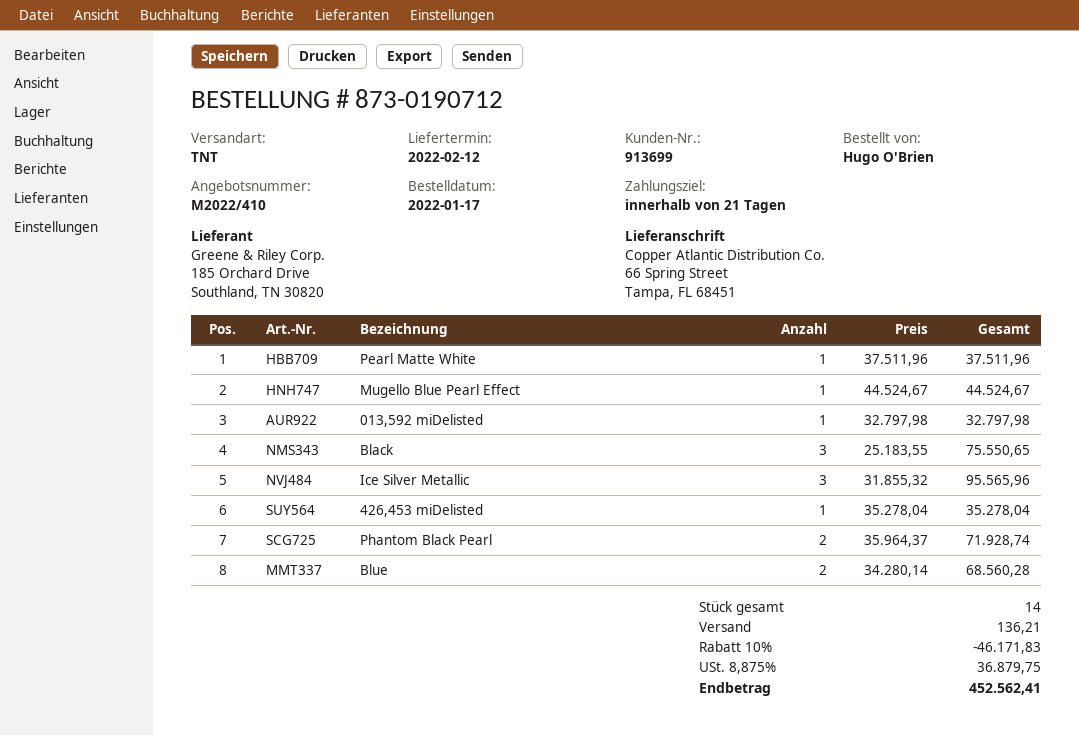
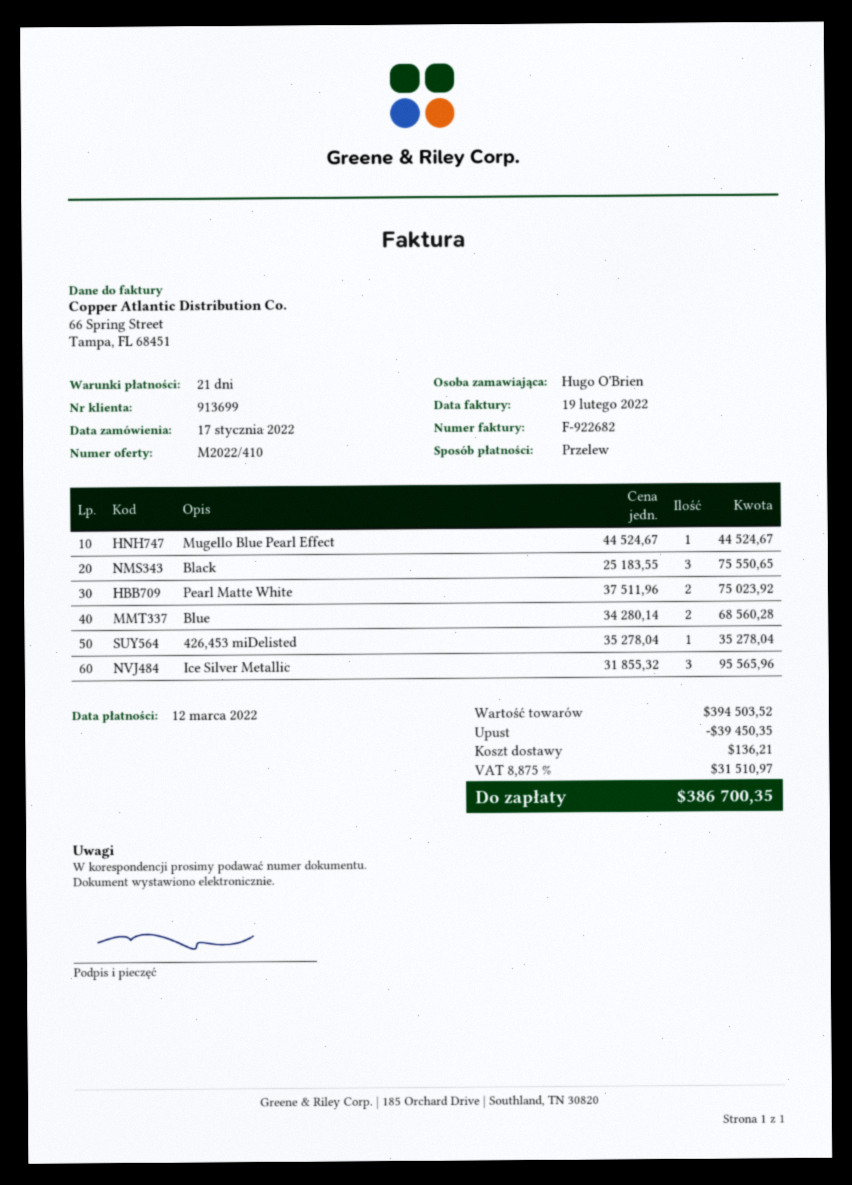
Pearl Matte White: 1 x 37511.96 = 37511.96 -> 2 x 37511.96 = 75023.92
013,592 miDelisted: 1 x 32797.98 = 32797.98 -> none
Phantom Black Pearl: 2 x 35964.37 = 71928.74 -> none
discount: 46171.83 -> 39450.35
tax: 8.875% = 36879.75 -> 8.875% = 31510.97
total: 452562.41 -> 386700.35

